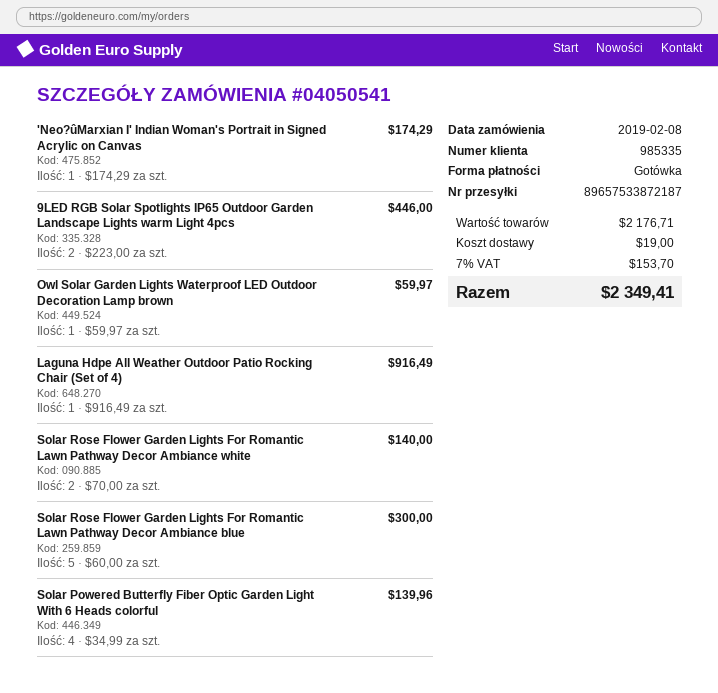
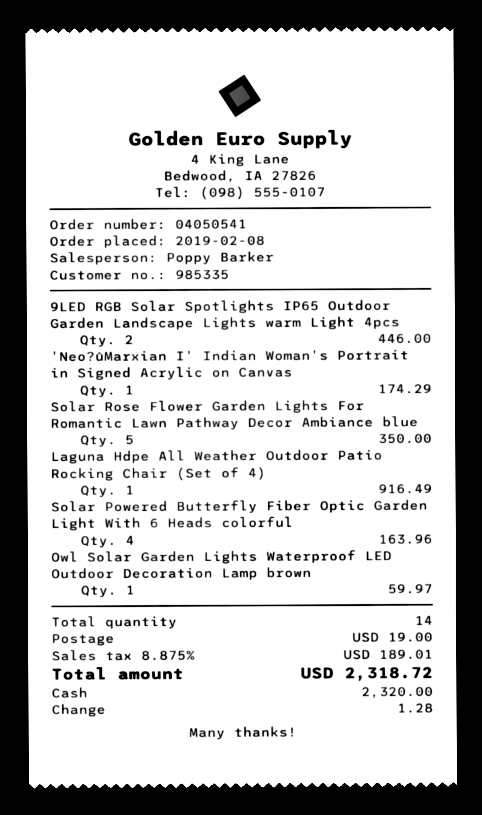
Solar Rose Flower Garden Lights For Romantic Lawn Pathway Decor Ambiance white: 2 for 140.00 -> none
Solar Rose Flower Garden Lights For Romantic Lawn Pathway Decor Ambiance blue: 5 for 300.00 -> 5 for 350.00
Solar Powered Butterfly Fiber Optic Garden Light With 6 Heads colorful: 4 for 139.96 -> 4 for 163.96
tax: 7% = 153.70 -> 8.875% = 189.01
total: 2349.41 -> 2318.72

